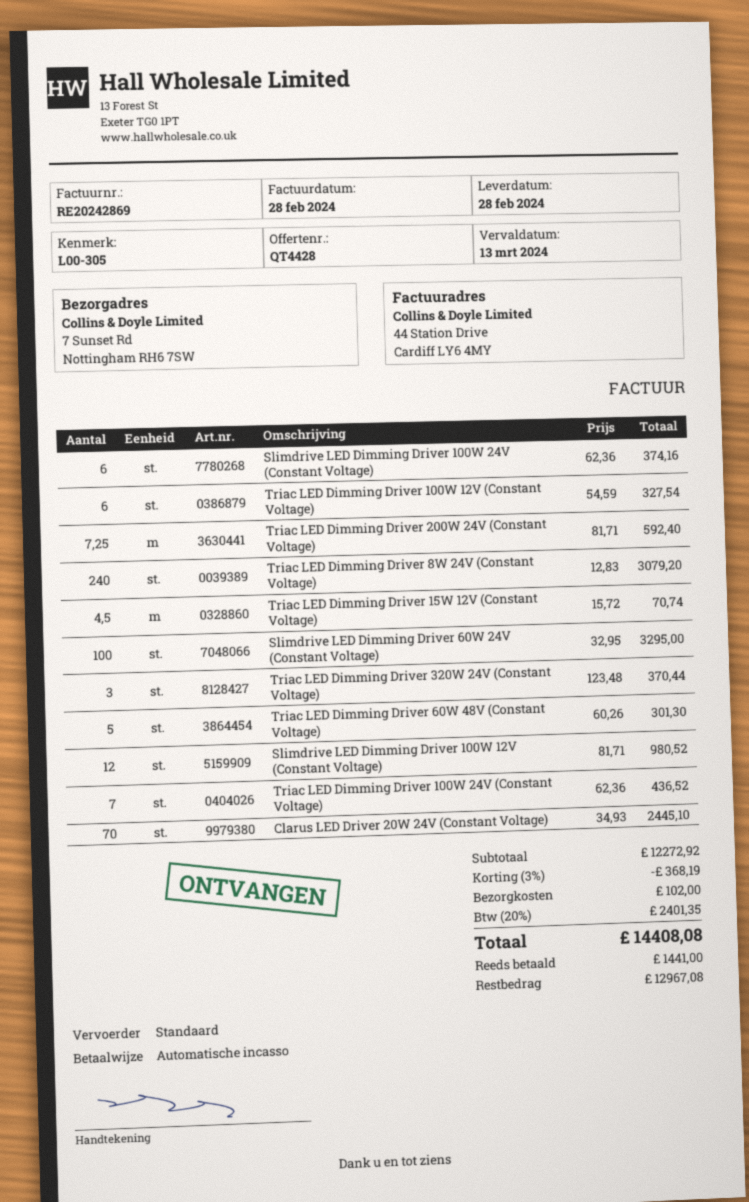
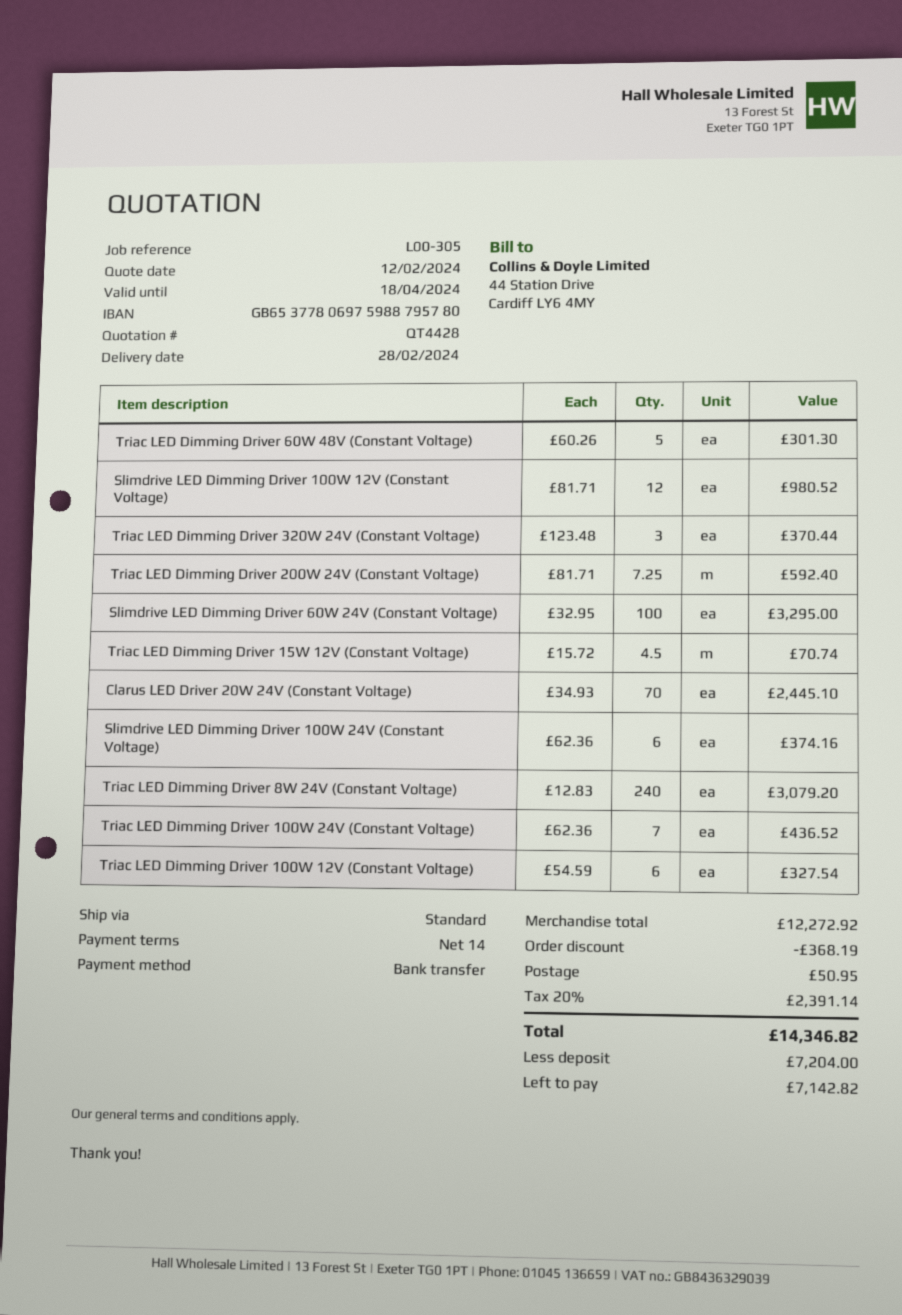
payment method: direct debit -> bank transfer
shipping: 102.00 -> 50.95
tax: 20% = 2401.35 -> 20% = 2391.14
total: 14408.08 -> 14346.82
deposit: 1441.00 -> 7204.00
balance: 12967.08 -> 7142.82

